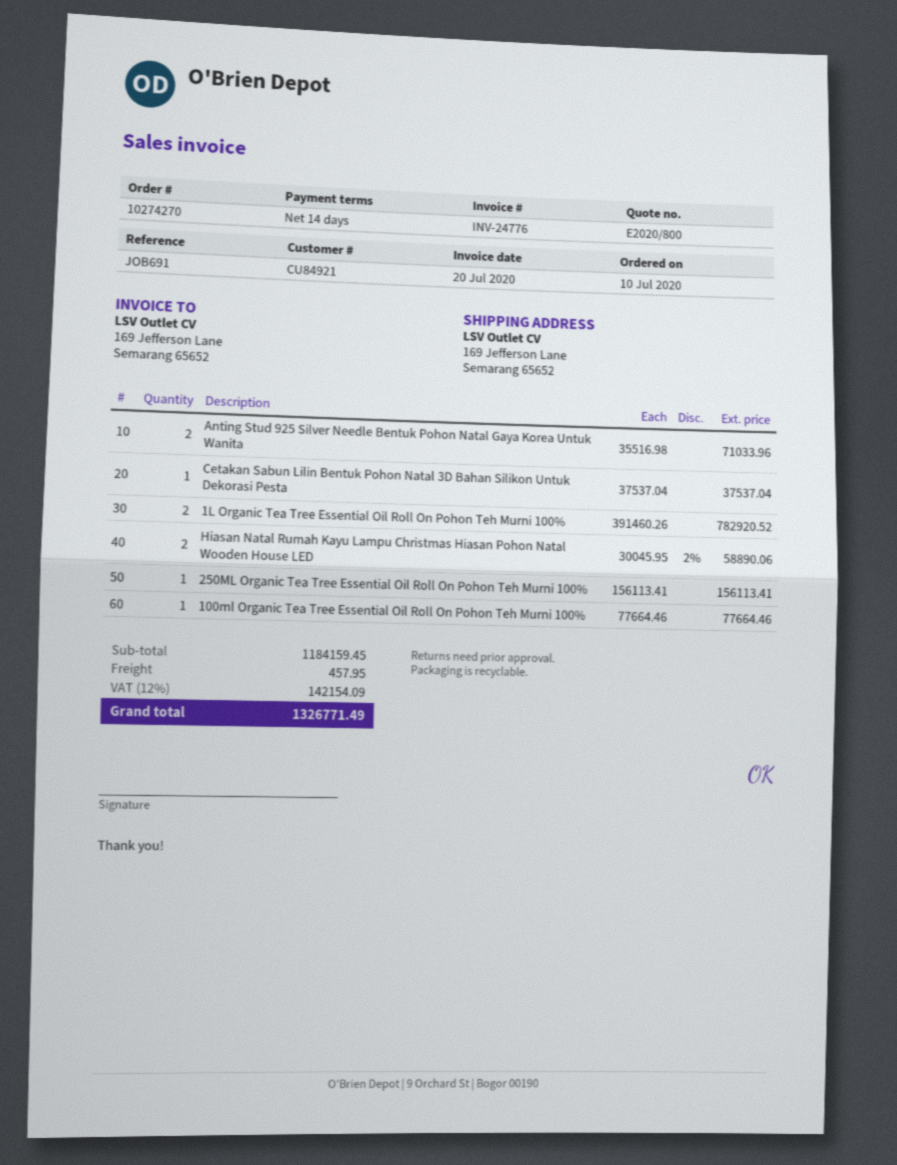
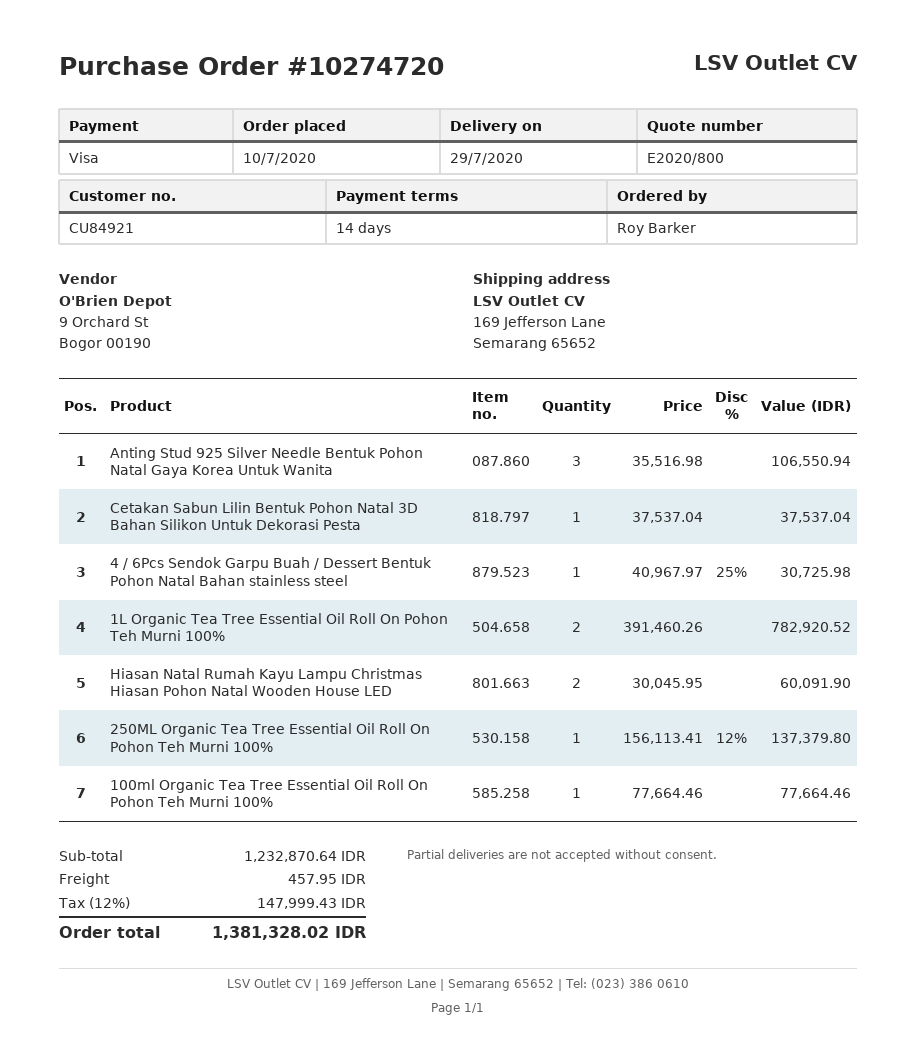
order number: 10274270 -> 10274720
Anting Stud 925 Silver Needle Bentuk Pohon Natal Gaya Korea Untuk Wanita: 2 x 35516.98 = 71033.96 -> 3 x 35516.98 = 106550.94
Hiasan Natal Rumah Kayu Lampu Christmas Hiasan Pohon Natal Wooden House LED: 2 x 30045.95 - 2% = 58890.06 -> 2 x 30045.95 = 60091.90
250ML Organic Tea Tree Essential Oil Roll On Pohon Teh Murni 100%: 1 x 156113.41 = 156113.41 -> 1 x 156113.41 - 12% = 137379.80
4 / 6Pcs Sendok Garpu Buah / Dessert Bentuk Pohon Natal Bahan stainless steel: none -> 1 x 40967.97 - 25% = 30725.98
subtotal: 1184159.45 -> 1232870.64
tax: 12% = 142154.09 -> 12% = 147999.43
total: 1326771.49 -> 1381328.02

